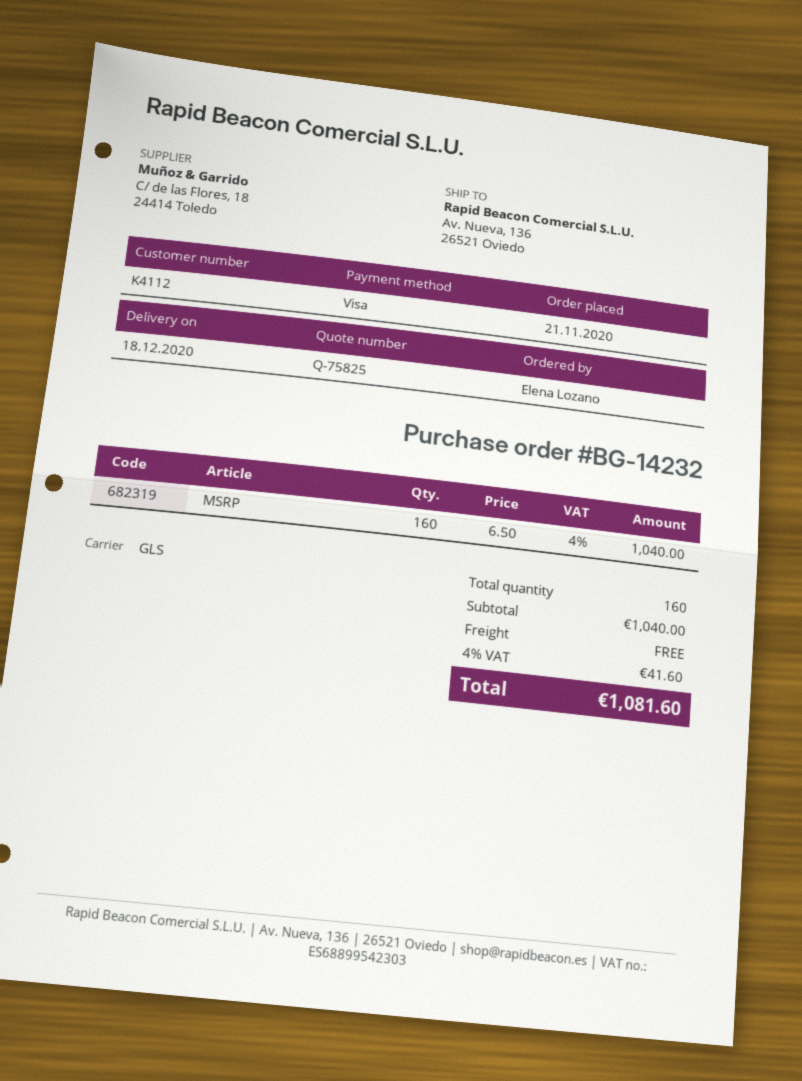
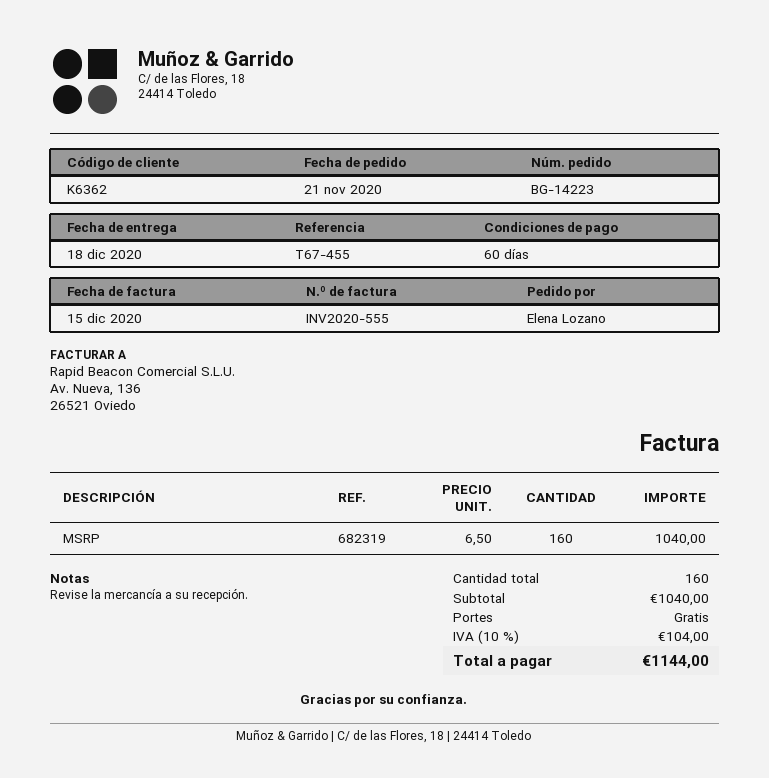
order number: BG-14232 -> BG-14223
customer number: K4112 -> K6362
tax: 4% = 41.60 -> 10% = 104.00
total: 1081.60 -> 1144.00

